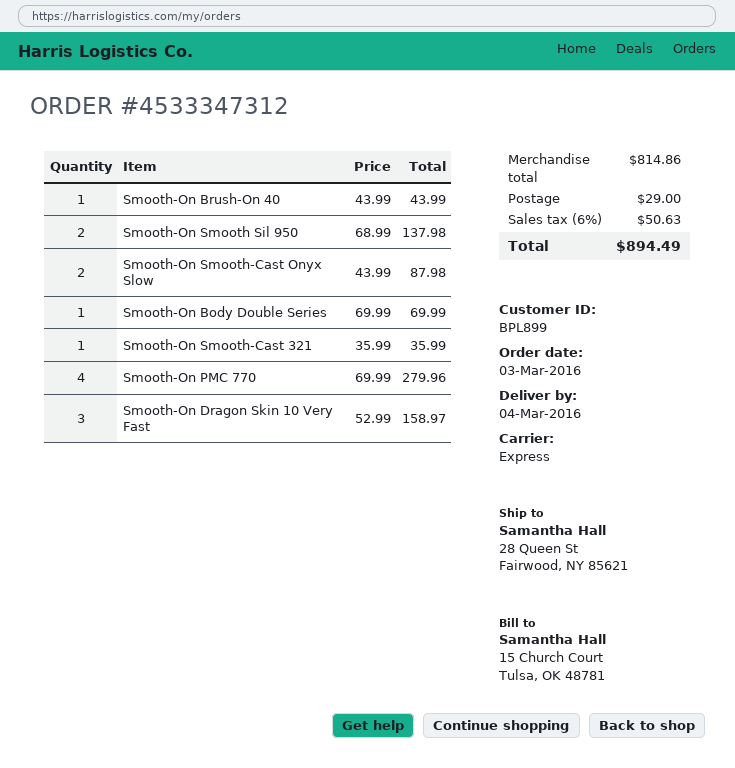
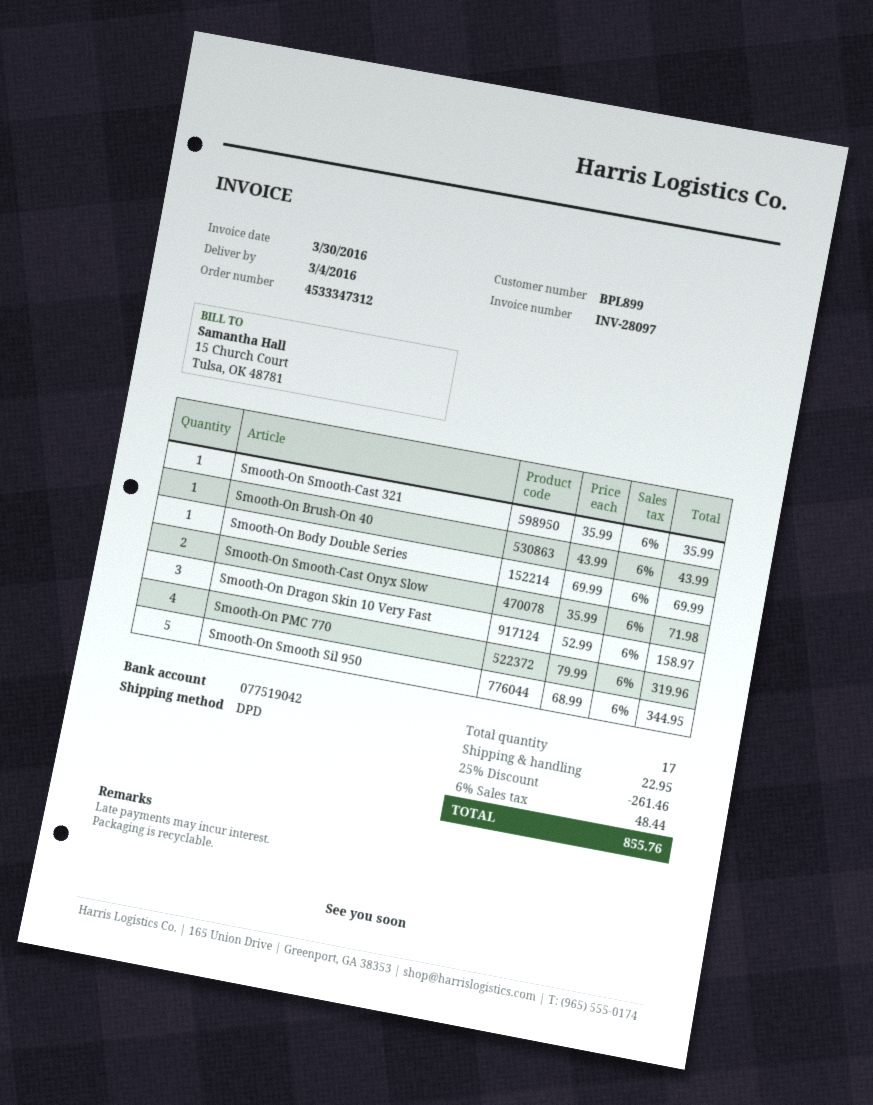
shipping method: express -> DPD
Smooth-On Smooth Sil 950: 2 x 68.99 = 137.98 -> 5 x 68.99 = 344.95
Smooth-On Smooth-Cast Onyx Slow: 2 x 43.99 = 87.98 -> 2 x 35.99 = 71.98
Smooth-On PMC 770: 4 x 69.99 = 279.96 -> 4 x 79.99 = 319.96
discount: none -> 25% = 261.46
shipping: 29.00 -> 22.95
tax: 6% = 50.63 -> 6% = 48.44
total: 894.49 -> 855.76

